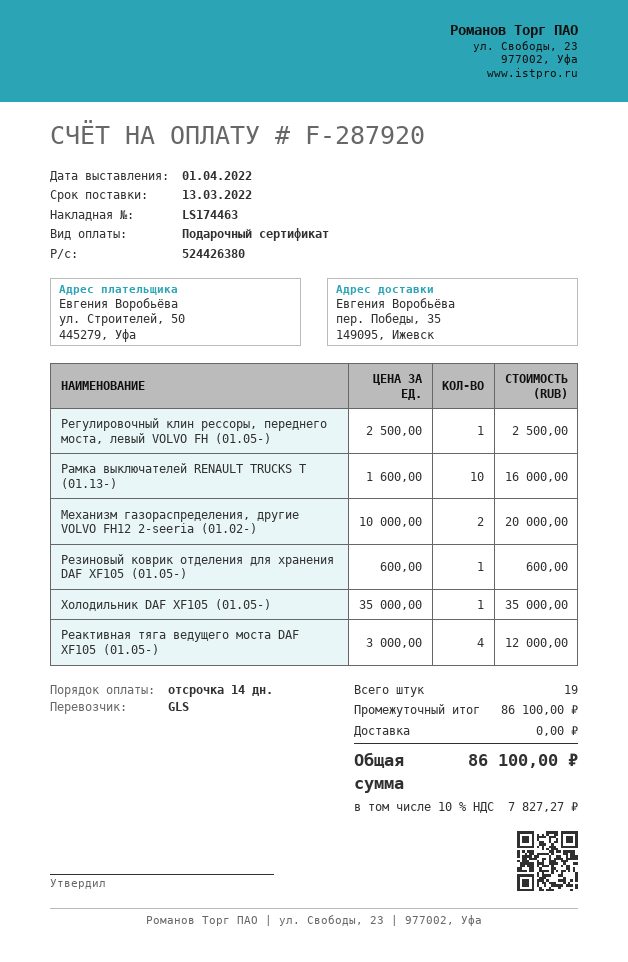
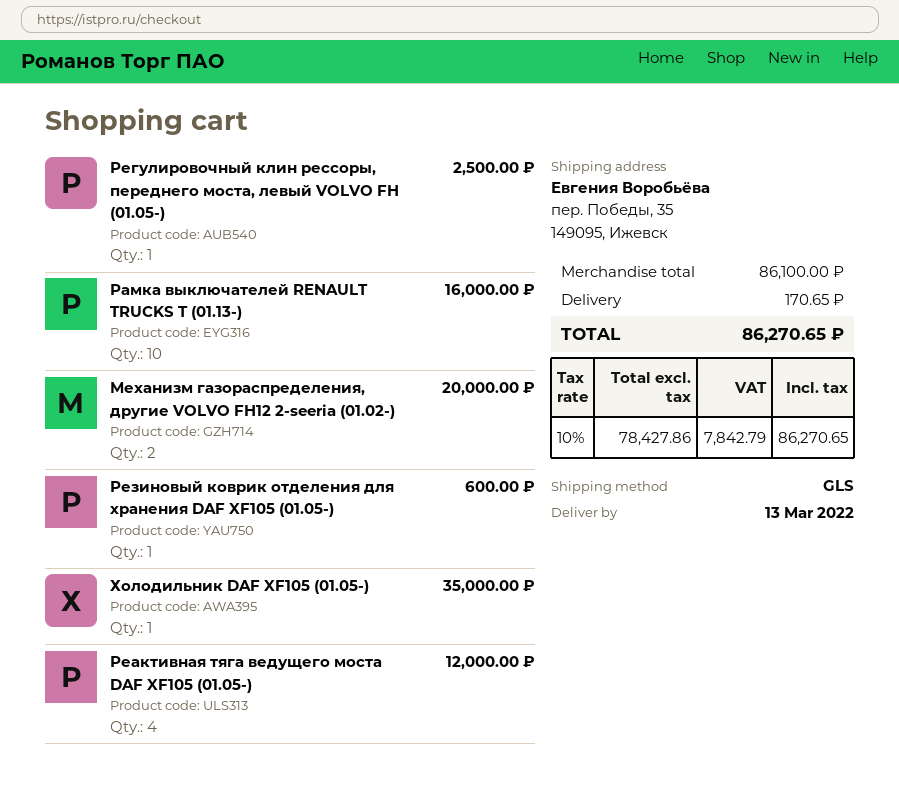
shipping: 0.00 -> 170.65
tax: 10% = 7827.27 -> 10% = 7842.79
total: 86100.00 -> 86270.65

